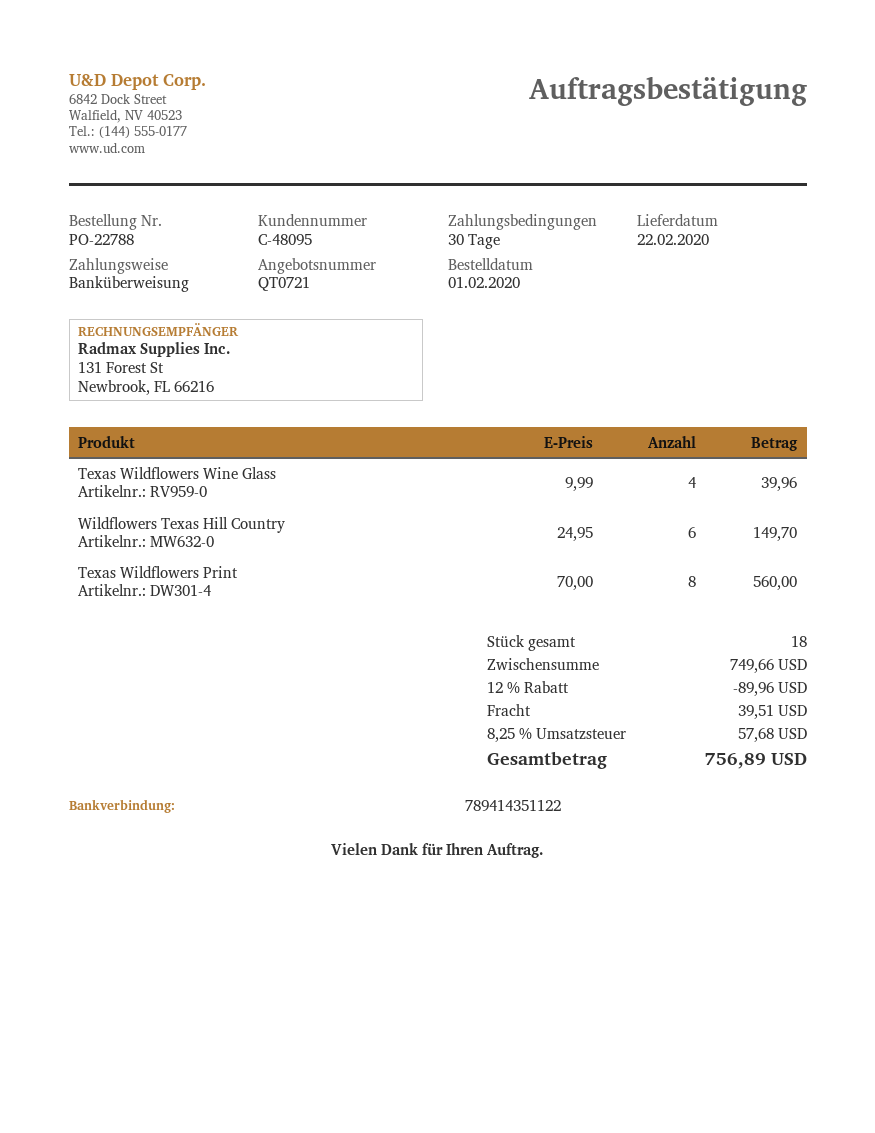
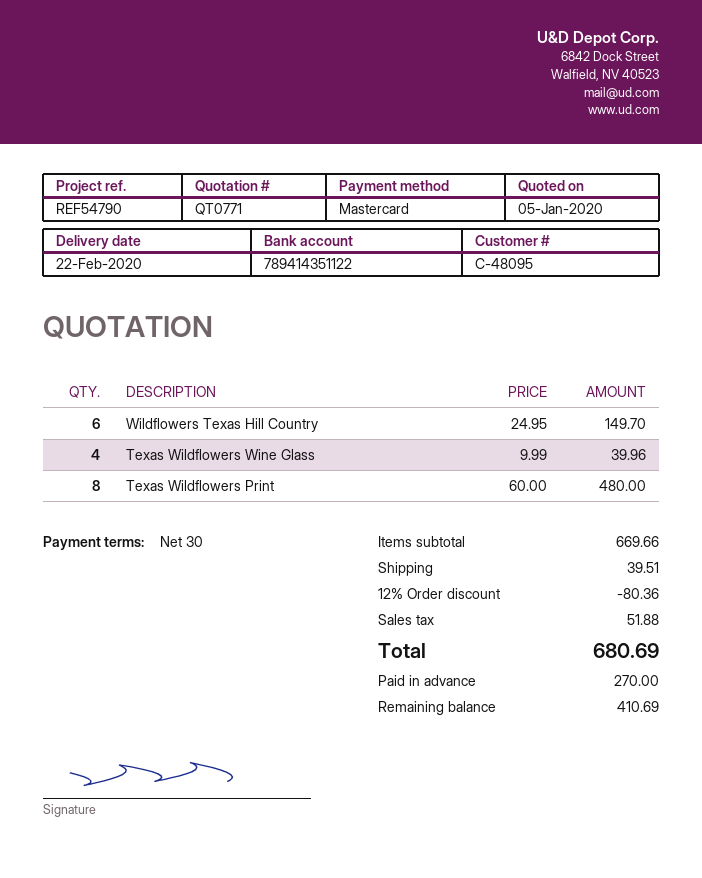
quote number: QT0721 -> QT0771
payment method: bank transfer -> Mastercard
Texas Wildflowers Print: 8 x 70.00 = 560.00 -> 8 x 60.00 = 480.00
subtotal: 749.66 -> 669.66
discount: 12% = 89.96 -> 12% = 80.36
tax: 57.68 -> 51.88
total: 756.89 -> 680.69

